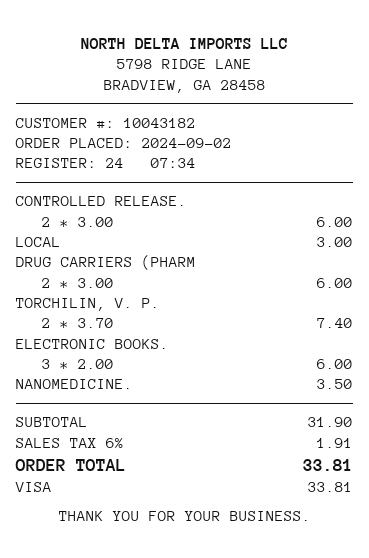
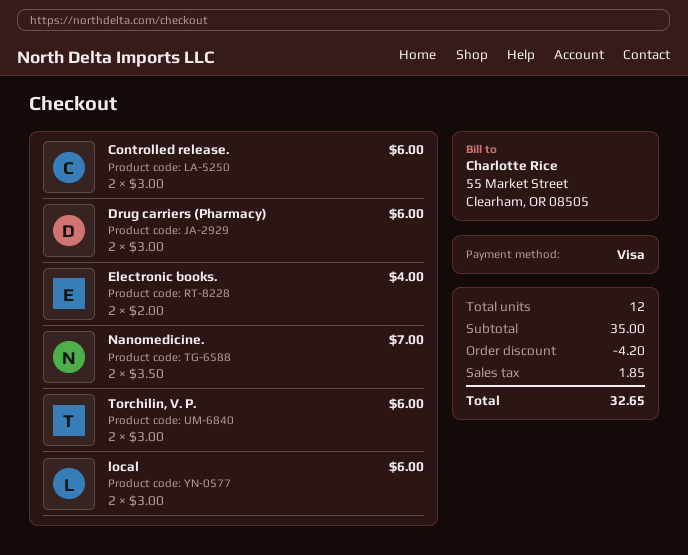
LOCAL: 1 x 3.00 = 3.00 -> 2 x 3.00 = 6.00
TORCHILIN, V. P.: 2 x 3.70 = 7.40 -> 2 x 3.00 = 6.00
ELECTRONIC BOOKS.: 3 x 2.00 = 6.00 -> 2 x 2.00 = 4.00
NANOMEDICINE.: 1 x 3.50 = 3.50 -> 2 x 3.50 = 7.00
subtotal: 31.90 -> 35.00
discount: none -> 4.20
tax: 1.91 -> 1.85
total: 33.81 -> 32.65

